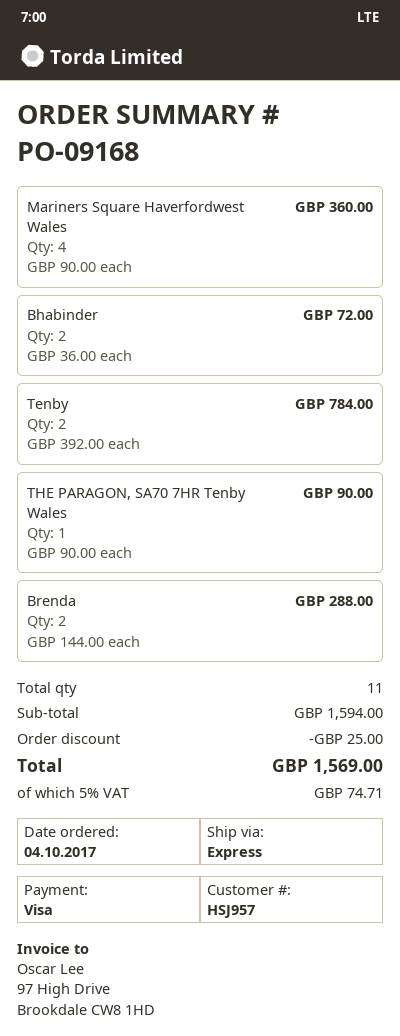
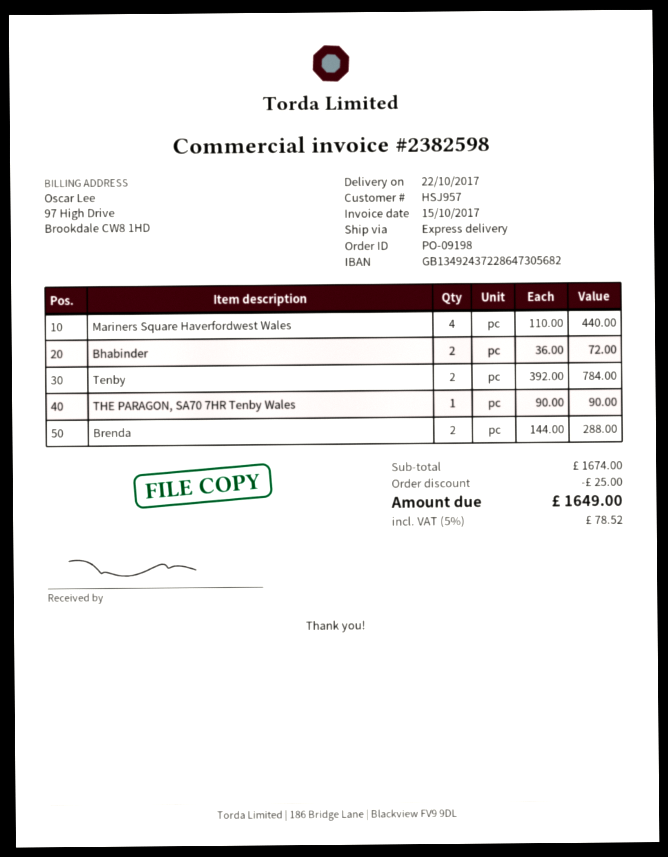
order number: PO-09168 -> PO-09198
Mariners Square Haverfordwest Wales: 4 x 90.00 = 360.00 -> 4 x 110.00 = 440.00
subtotal: 1594.00 -> 1674.00
tax: 5% = 74.71 -> 5% = 78.52
total: 1569.00 -> 1649.00

